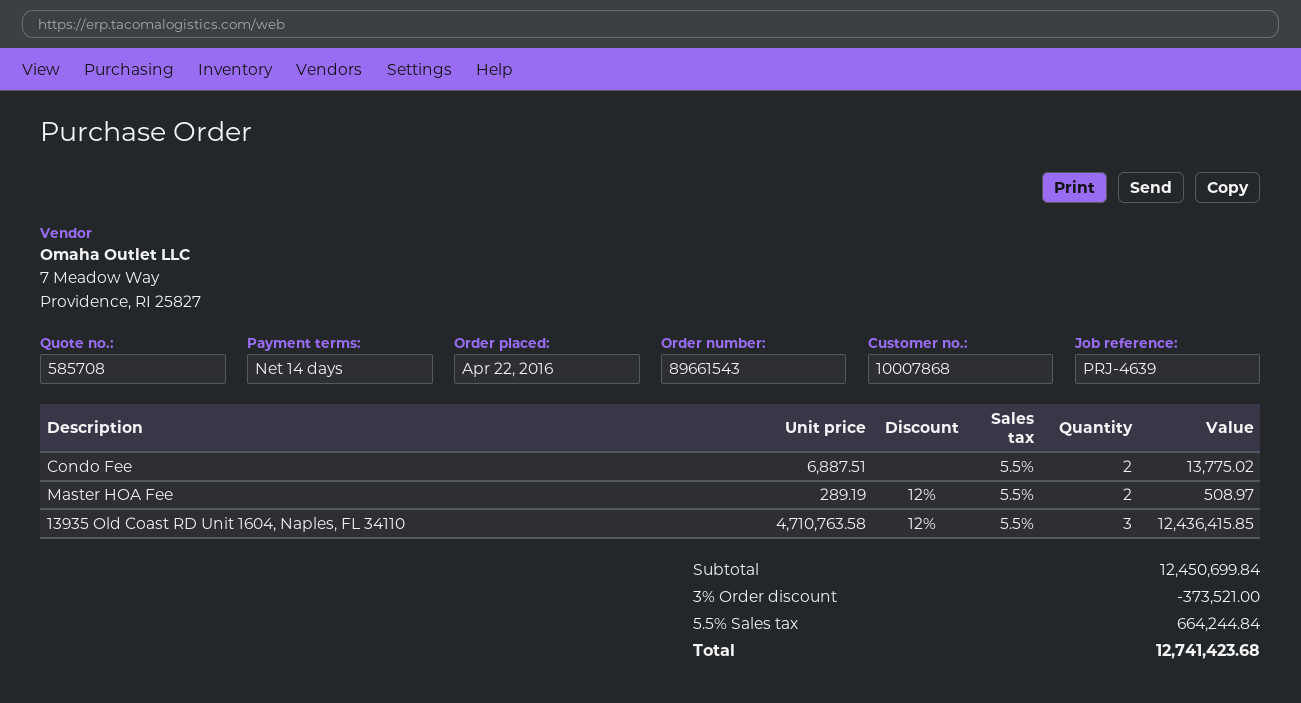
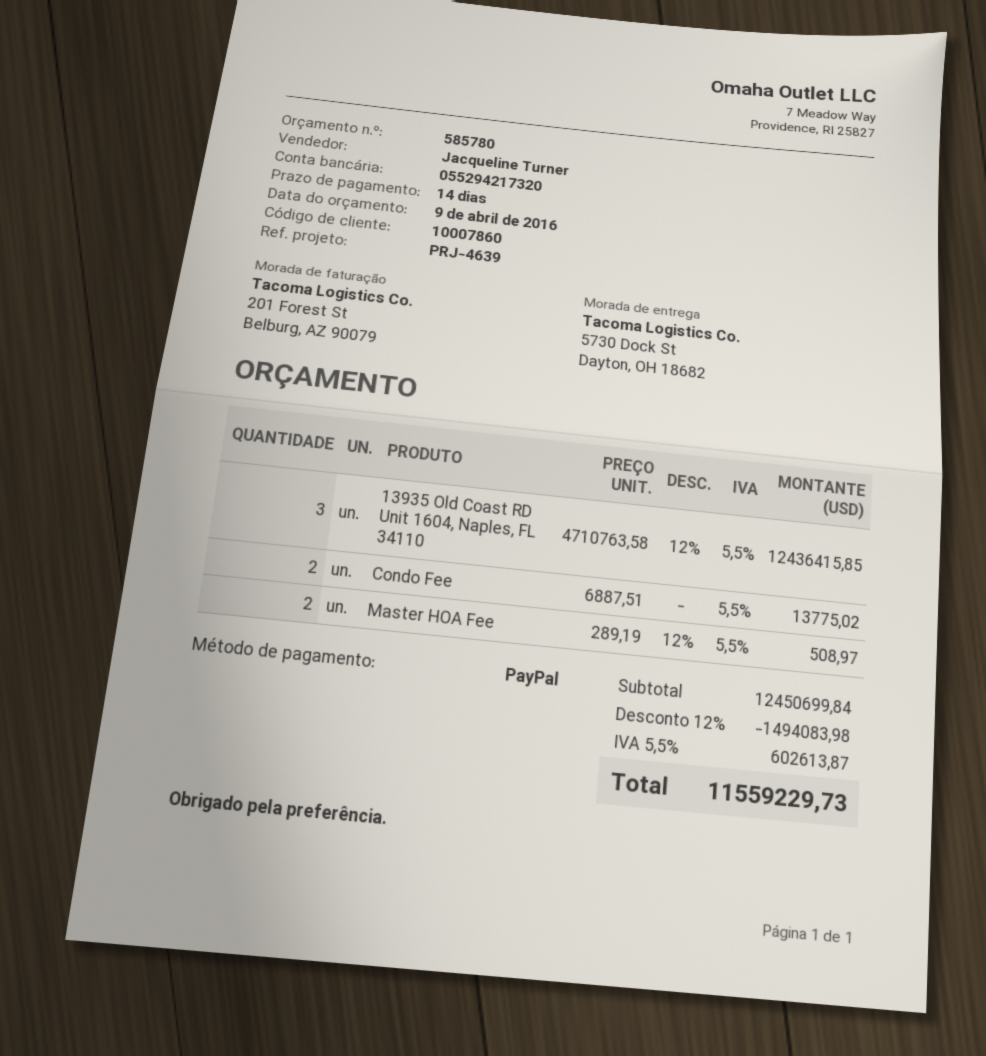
quote number: 585708 -> 585780
customer number: 10007868 -> 10007860
discount: 3% = 373521.00 -> 12% = 1494083.98
tax: 5.5% = 664244.84 -> 5.5% = 602613.87
total: 12741423.68 -> 11559229.73

